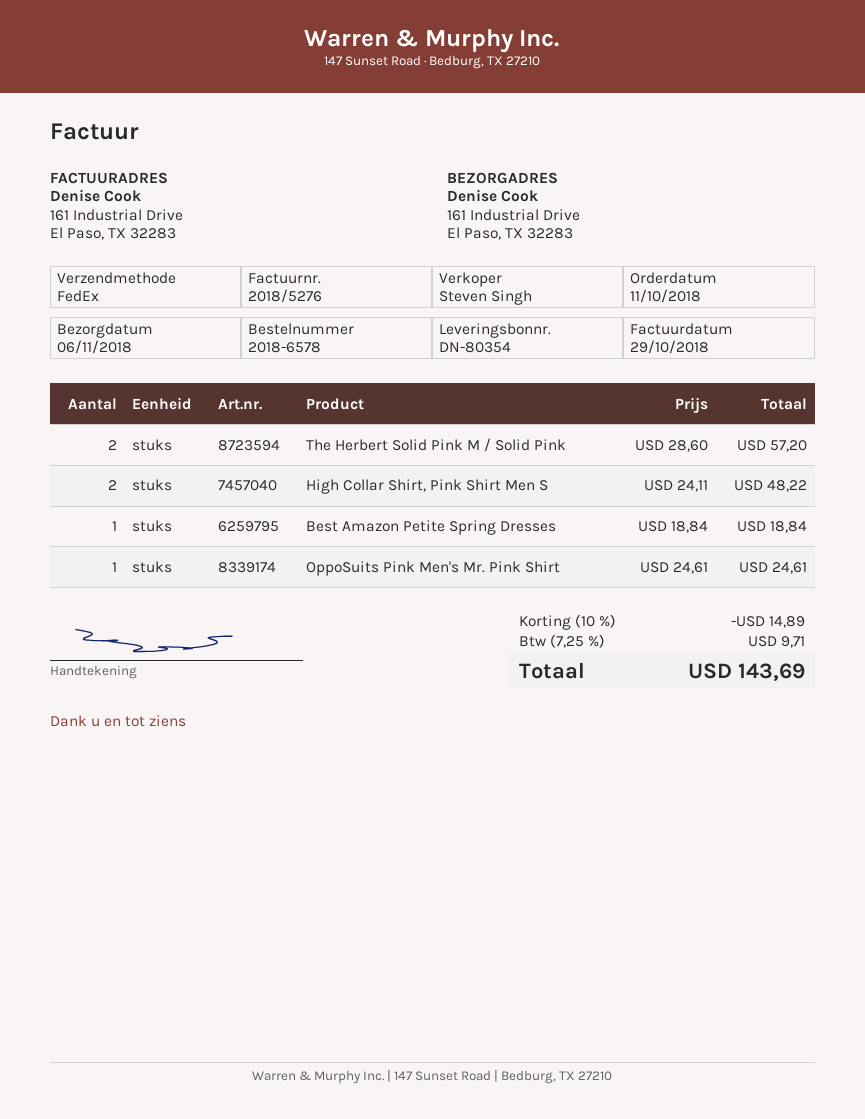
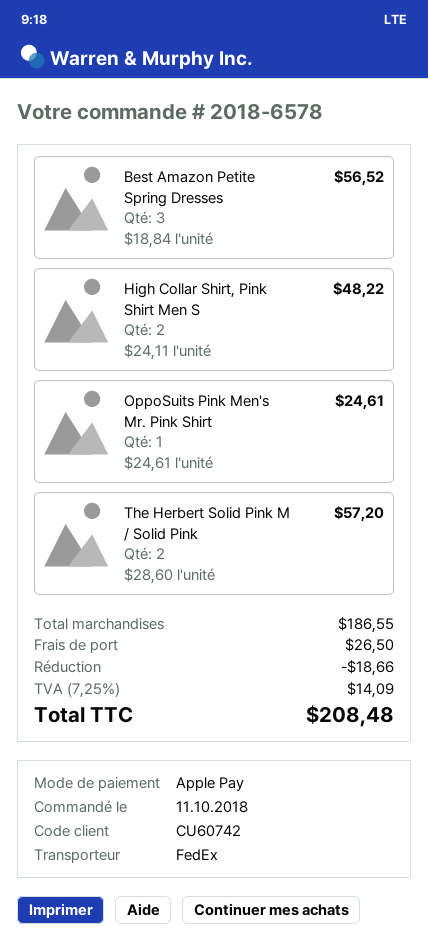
Best Amazon Petite Spring Dresses: 1 x 18.84 = 18.84 -> 3 x 18.84 = 56.52
discount: 14.89 -> 18.66
shipping: none -> 26.50
tax: 7.25% = 9.71 -> 7.25% = 14.09
total: 143.69 -> 208.48

